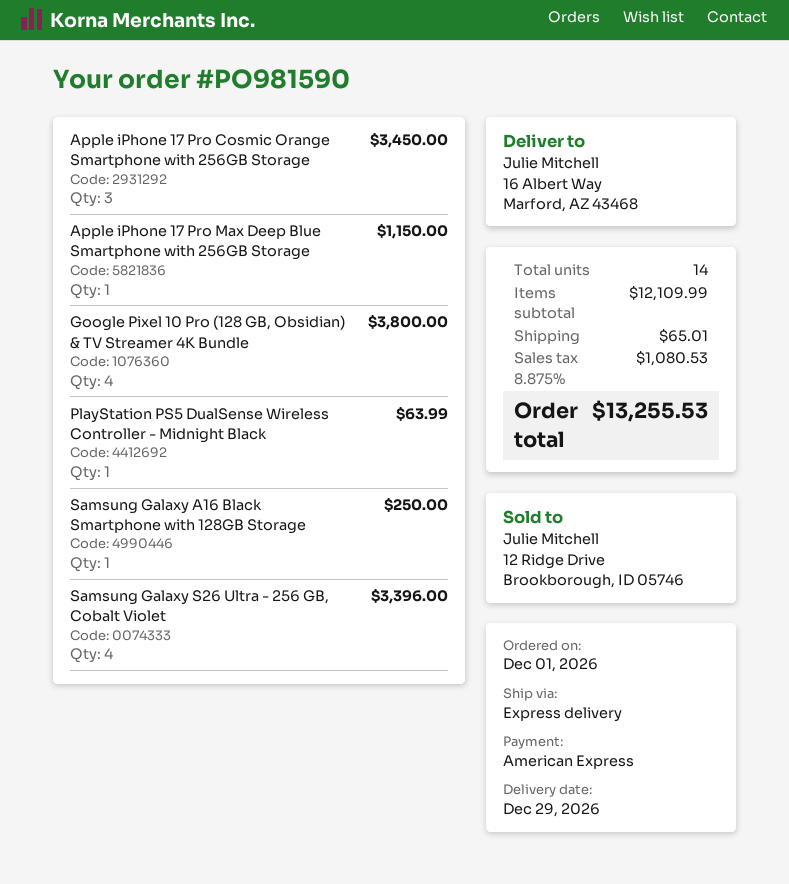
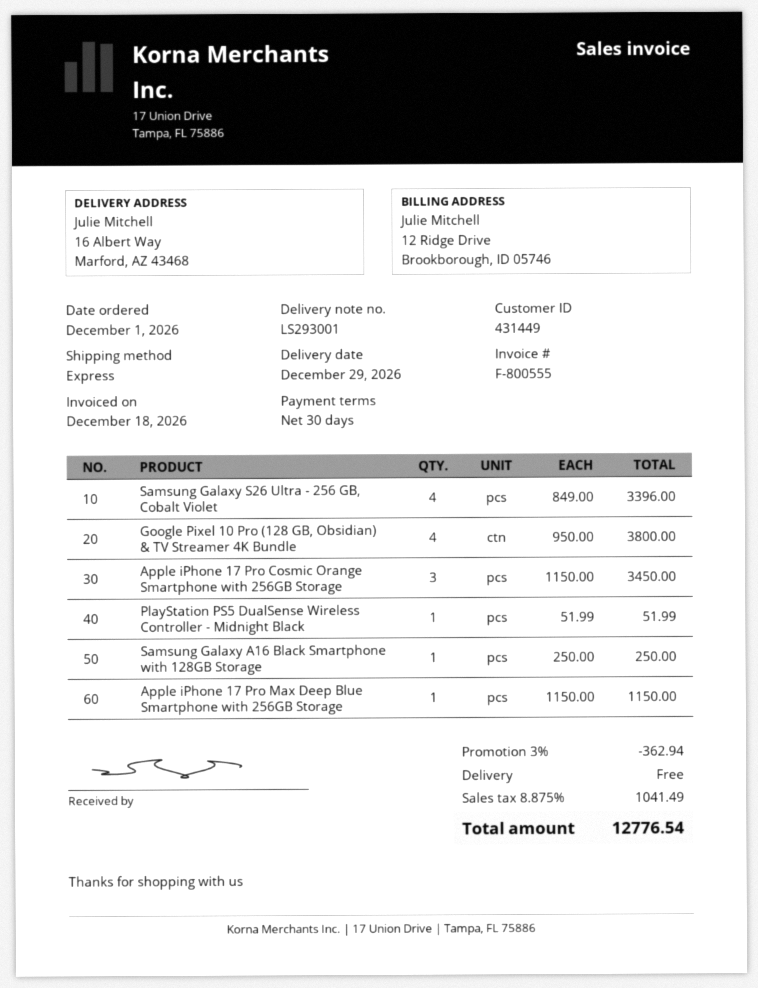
PlayStation PS5 DualSense Wireless Controller - Midnight Black: 1 for 63.99 -> 1 for 51.99
discount: none -> 3% = 362.94
shipping: 65.01 -> 0.00
tax: 8.875% = 1080.53 -> 8.875% = 1041.49
total: 13255.53 -> 12776.54

